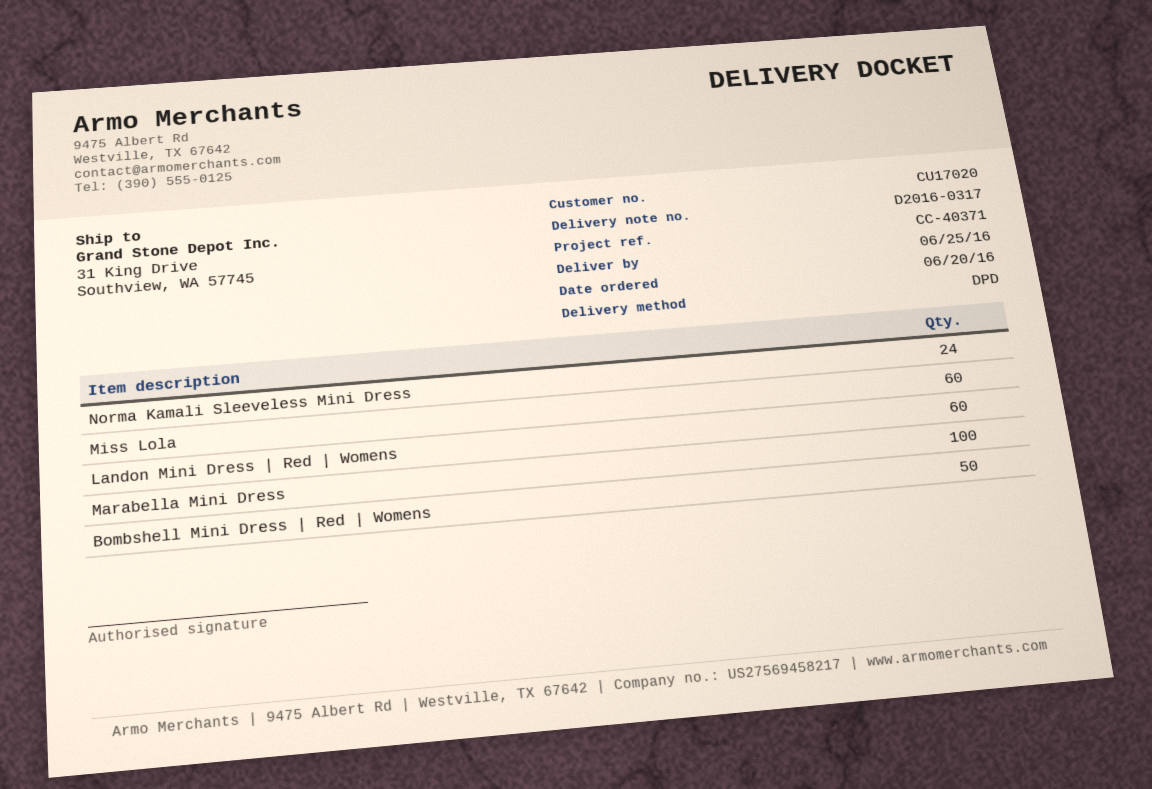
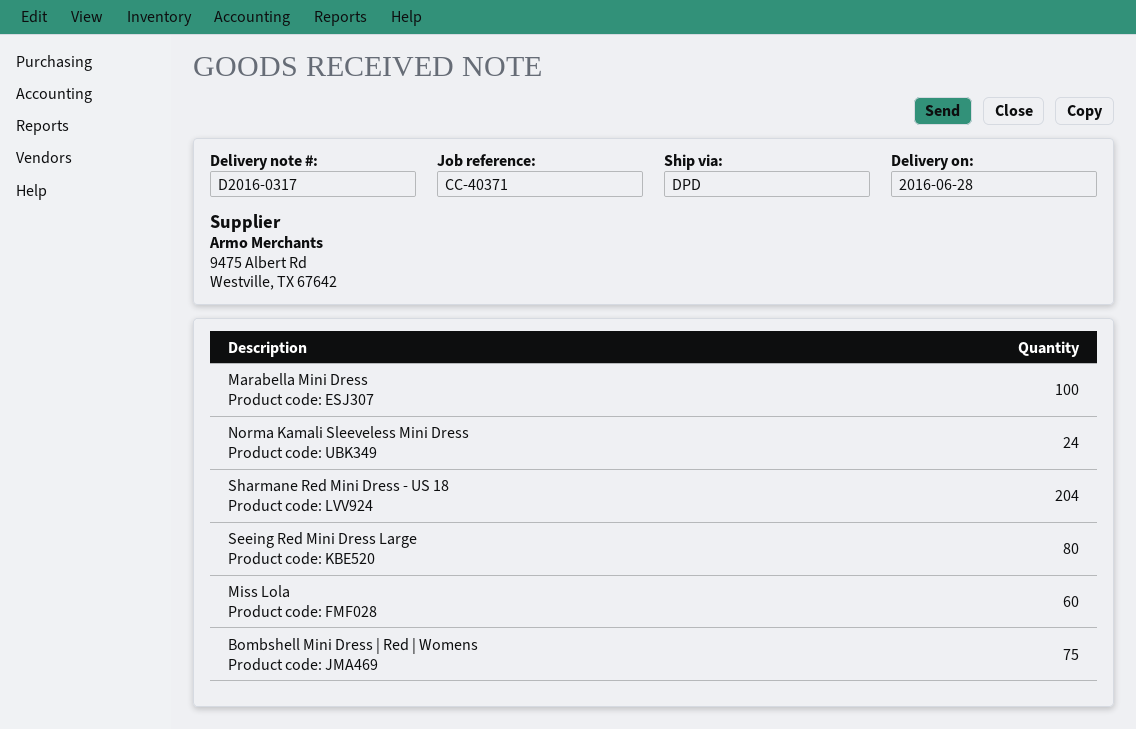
delivery date: 2016-06-25 -> 2016-06-28
Landon Mini Dress | Red | Womens: 60 -> none
Bombshell Mini Dress | Red | Womens: 50 -> 75
Sharmane Red Mini Dress - US 18: none -> 204
Seeing Red Mini Dress Large: none -> 80

